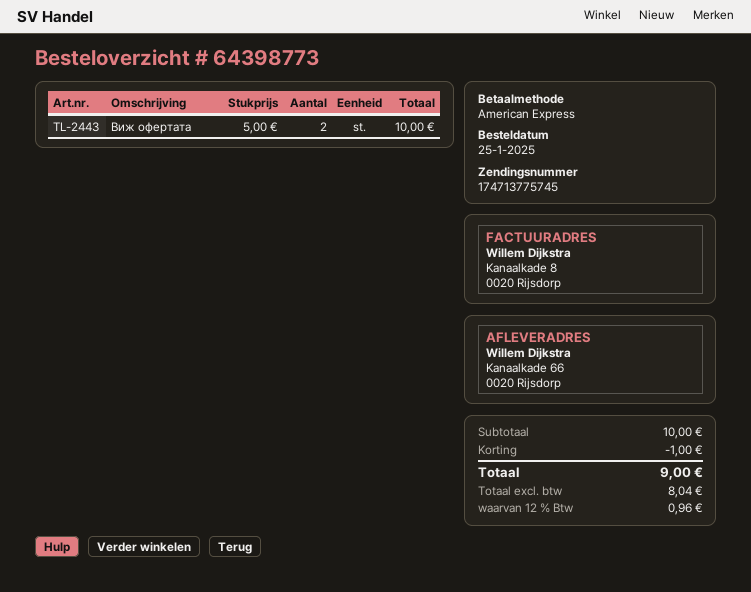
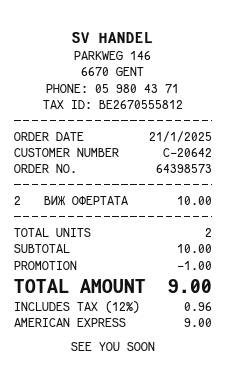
order number: 64398773 -> 64398573
order date: 2025-01-25 -> 2025-01-21

